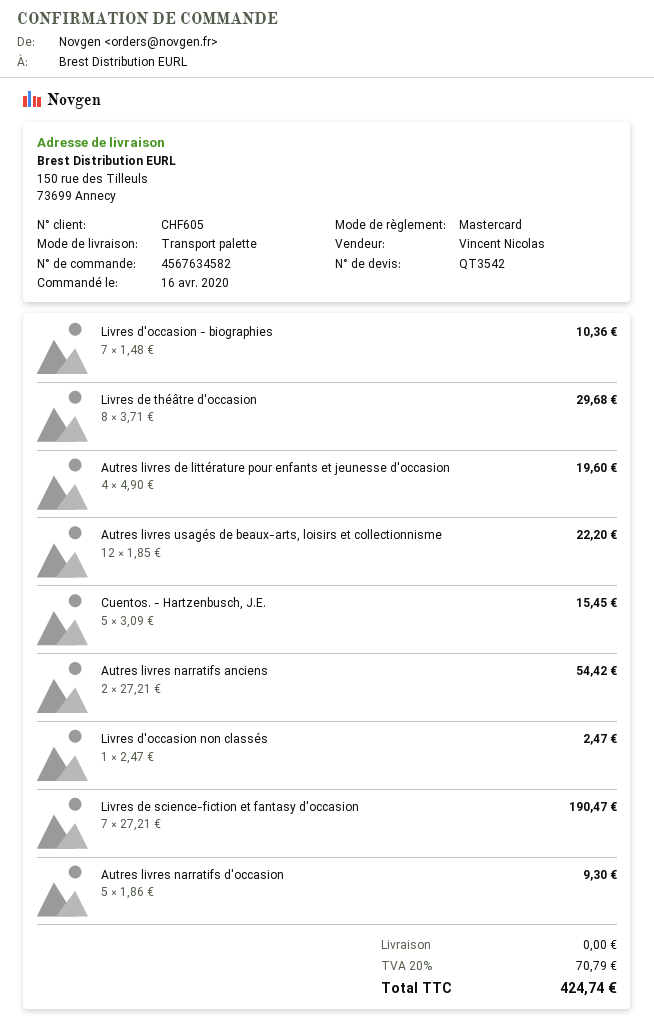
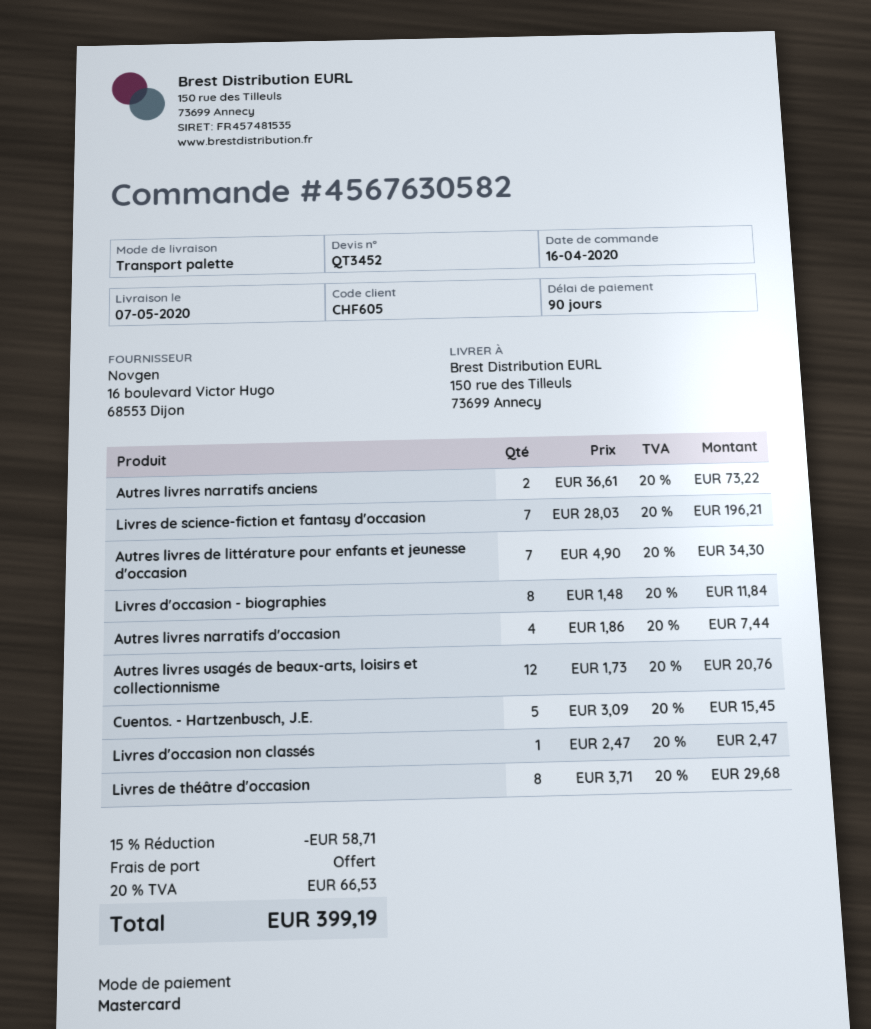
quote number: QT3542 -> QT3452
order number: 4567634582 -> 4567630582
Livres d'occasion - biographies: 7 x 1.48 = 10.36 -> 8 x 1.48 = 11.84
Autres livres de littérature pour enfants et jeunesse d'occasion: 4 x 4.90 = 19.60 -> 7 x 4.90 = 34.30
Autres livres usagés de beaux-arts, loisirs et collectionnisme: 12 x 1.85 = 22.20 -> 12 x 1.73 = 20.76
Autres livres narratifs anciens: 2 x 27.21 = 54.42 -> 2 x 36.61 = 73.22
Livres de science-fiction et fantasy d'occasion: 7 x 27.21 = 190.47 -> 7 x 28.03 = 196.21
Autres livres narratifs d'occasion: 5 x 1.86 = 9.30 -> 4 x 1.86 = 7.44
discount: none -> 15% = 58.71
tax: 20% = 70.79 -> 20% = 66.53
total: 424.74 -> 399.19

